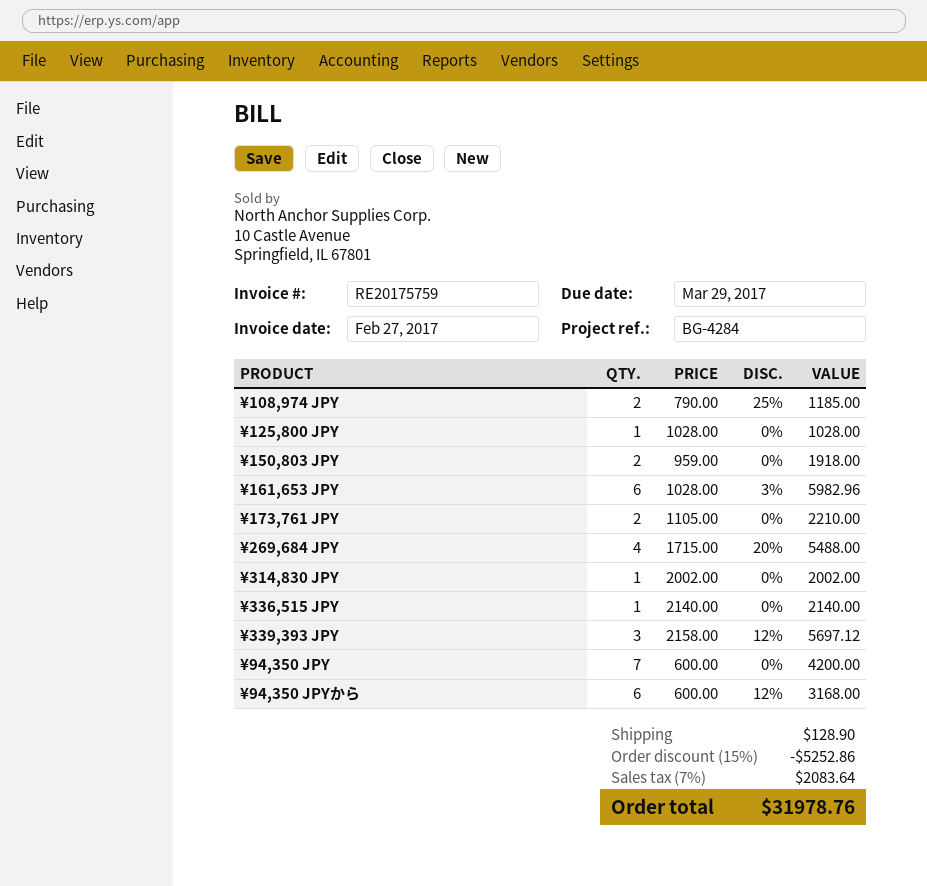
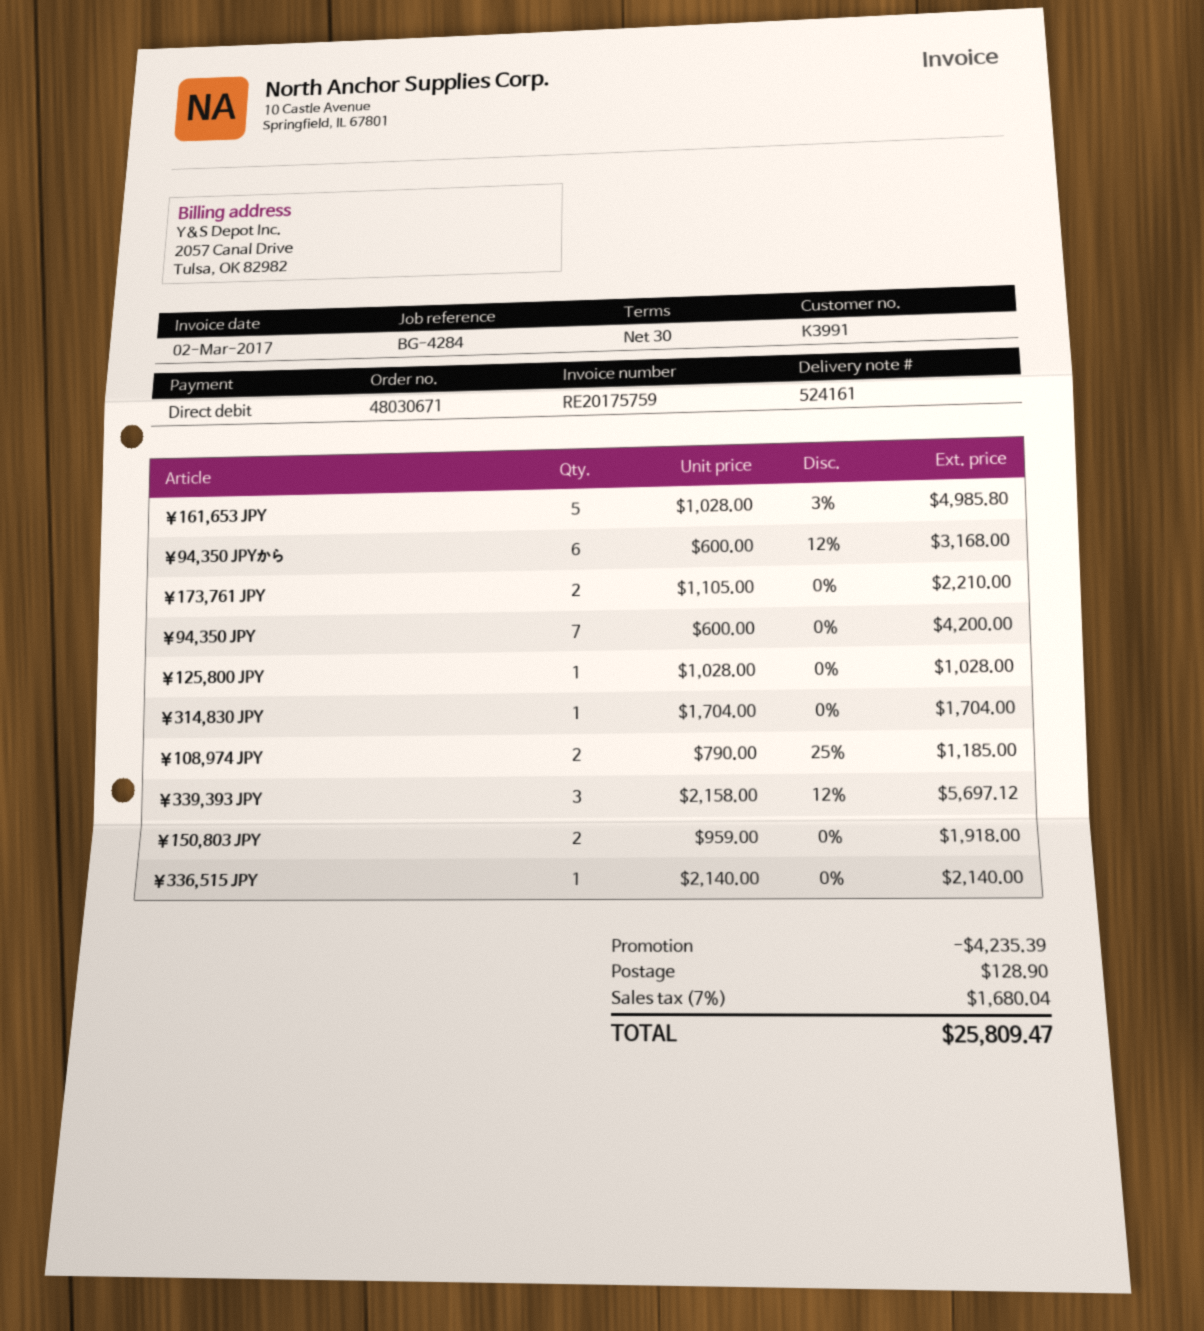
invoice date: 2017-02-27 -> 2017-03-02
¥161,653 JPY: 6 x 1028.00 - 3% = 5982.96 -> 5 x 1028.00 - 3% = 4985.80
¥269,684 JPY: 4 x 1715.00 - 20% = 5488.00 -> none
¥314,830 JPY: 1 x 2002.00 = 2002.00 -> 1 x 1704.00 = 1704.00
discount: 5252.86 -> 4235.39
tax: 7% = 2083.64 -> 7% = 1680.04
total: 31978.76 -> 25809.47

